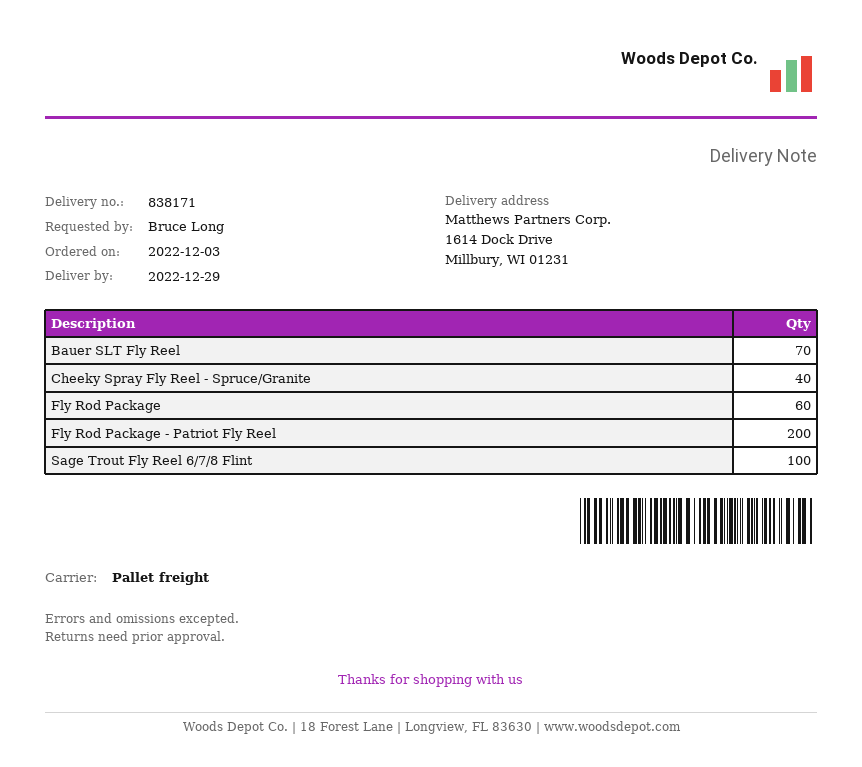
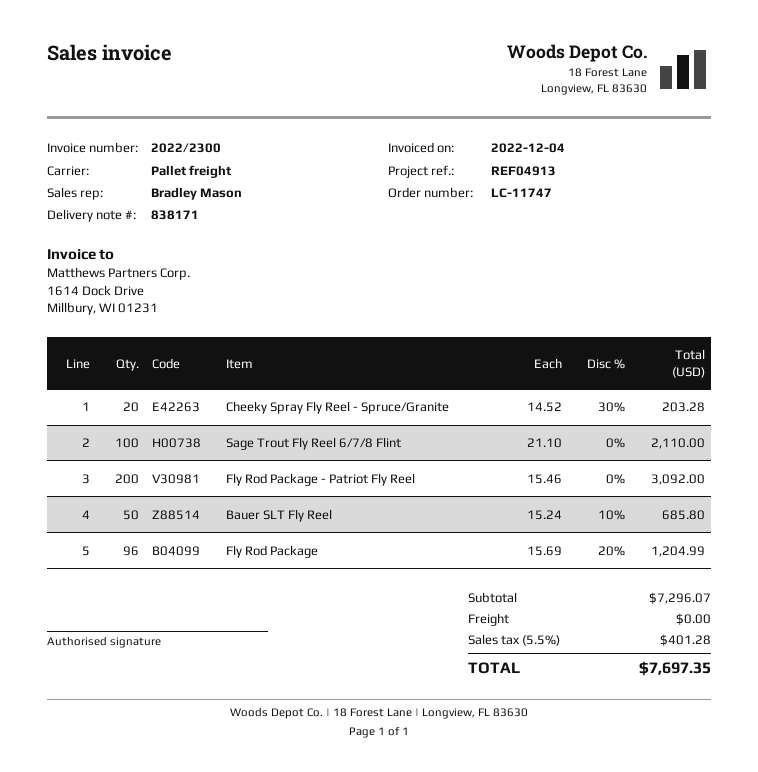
Bauer SLT Fly Reel: 70 -> 50
Cheeky Spray Fly Reel - Spruce/Granite: 40 -> 20
Fly Rod Package: 60 -> 96

